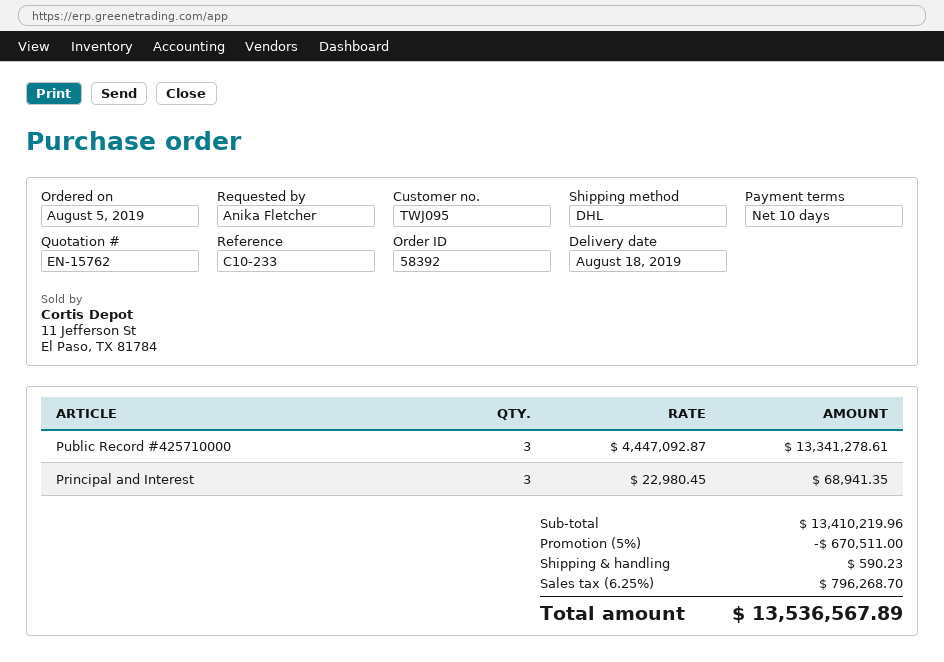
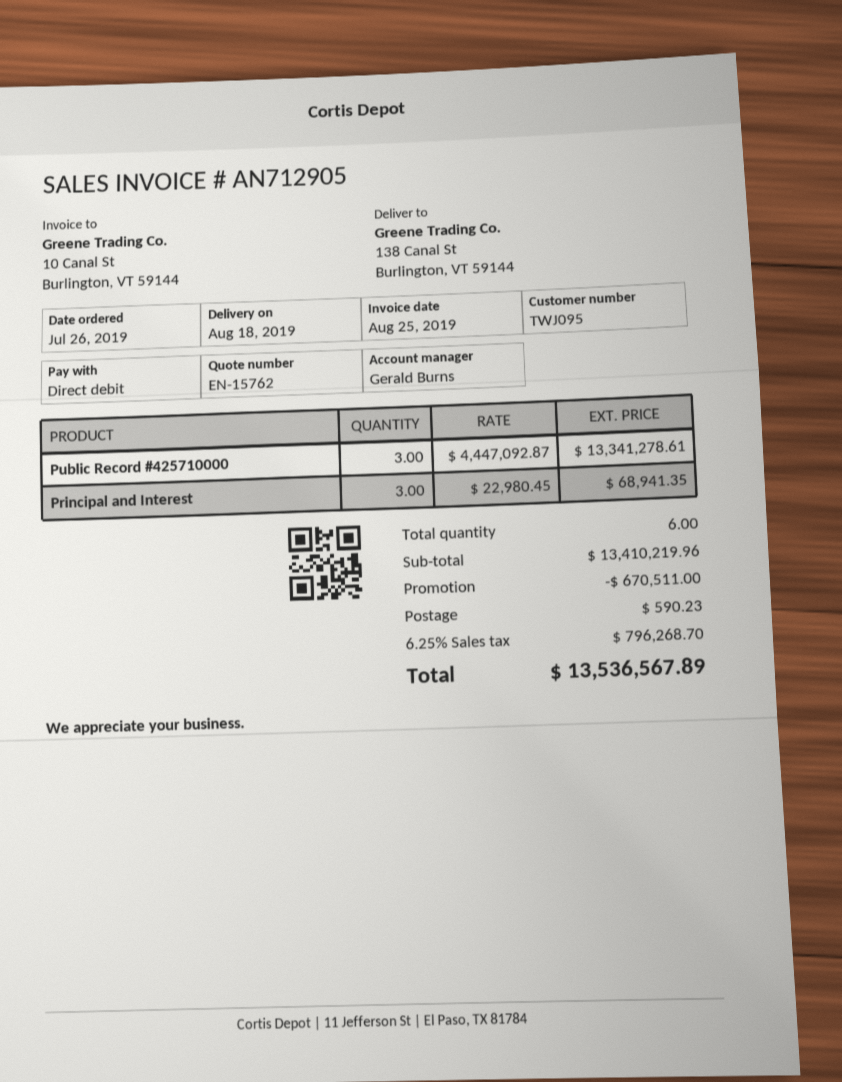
order date: 2019-08-05 -> 2019-07-26

